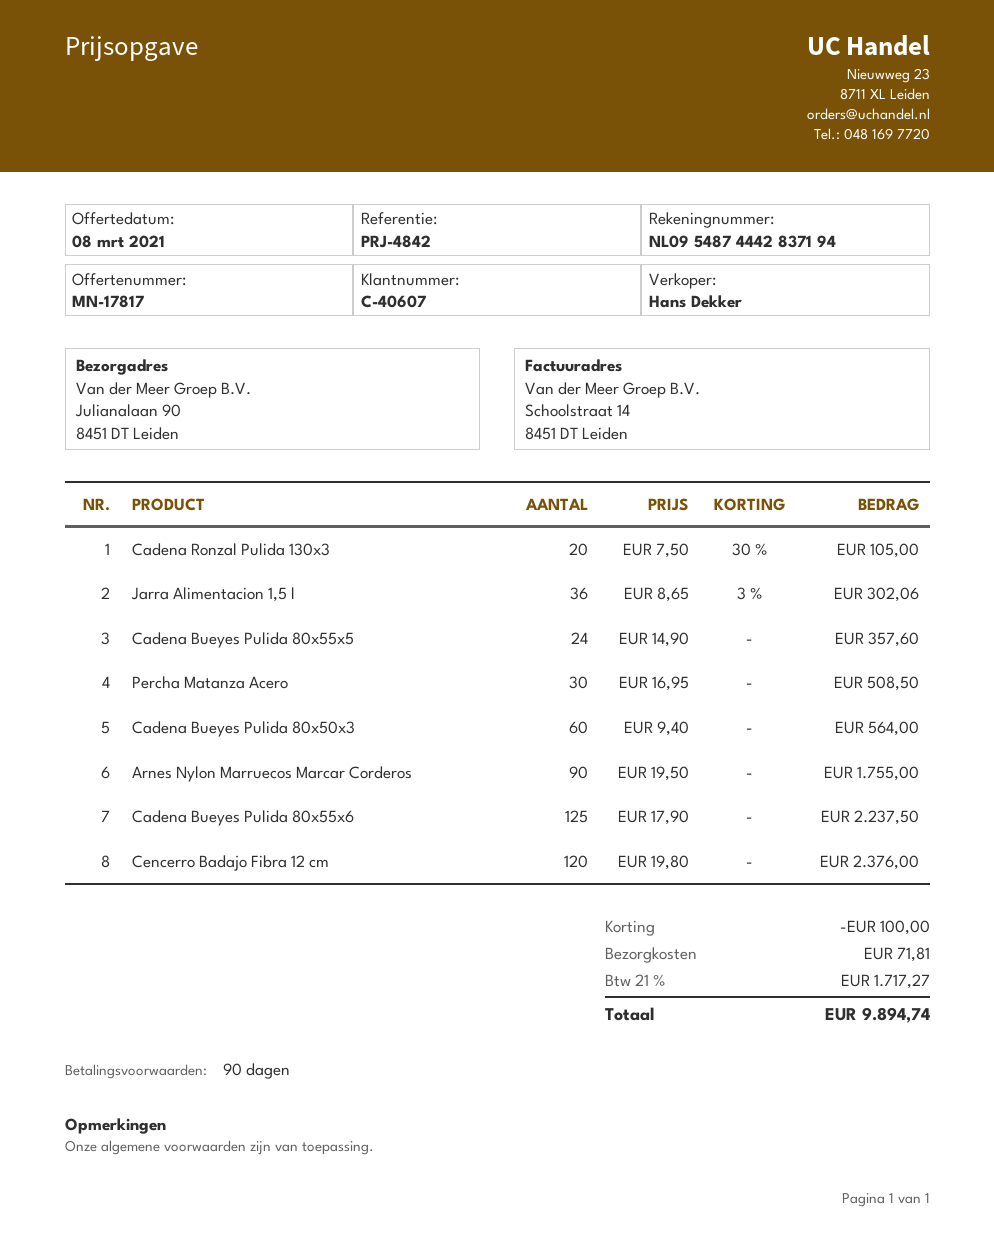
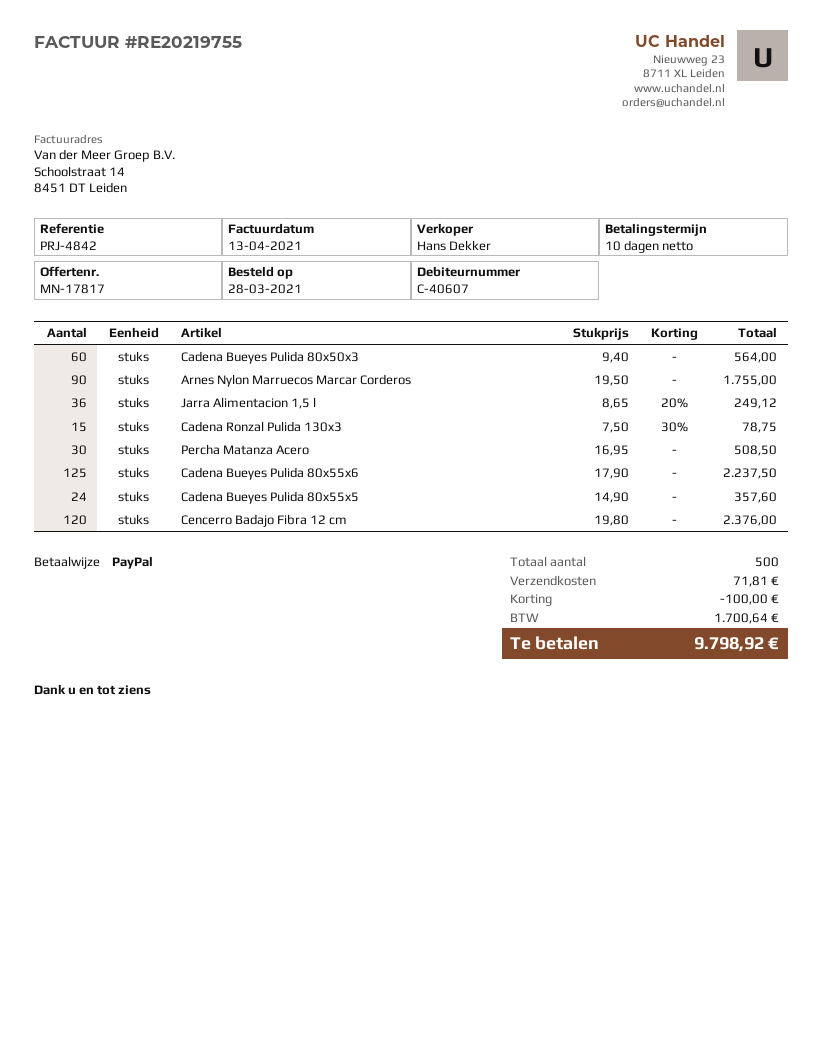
payment terms: 90 days -> 10 days
Cadena Ronzal Pulida 130x3: 20 x 7.50 - 30% = 105.00 -> 15 x 7.50 - 30% = 78.75
Jarra Alimentacion 1,5 l: 36 x 8.65 - 3% = 302.06 -> 36 x 8.65 - 20% = 249.12
tax: 1717.27 -> 1700.64
total: 9894.74 -> 9798.92

